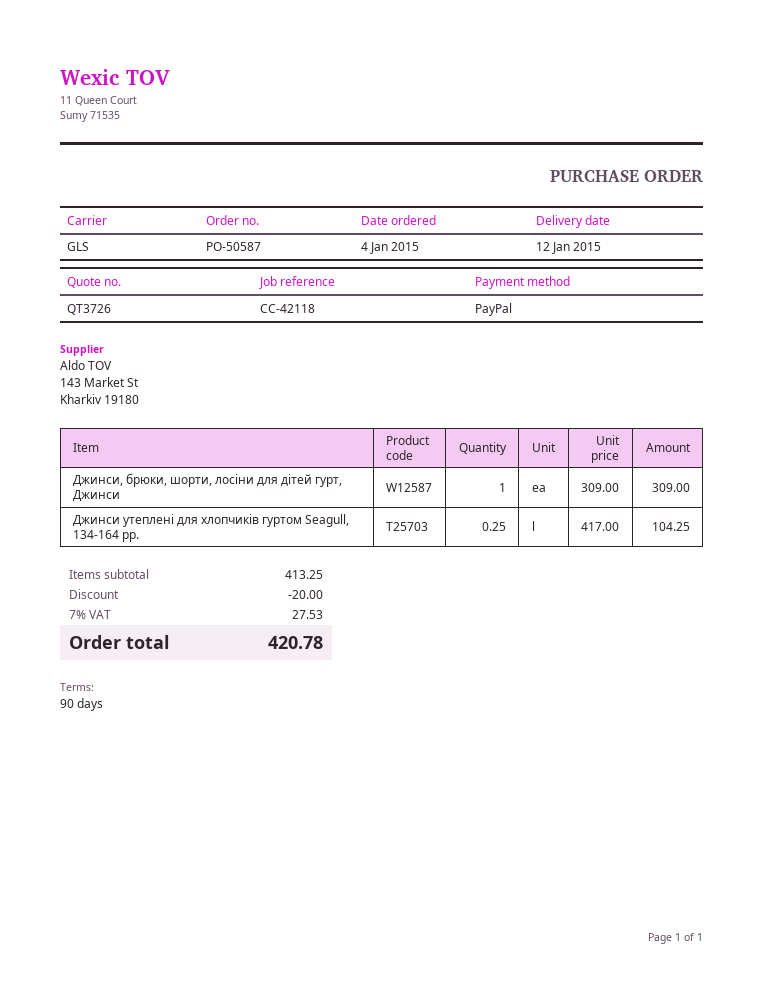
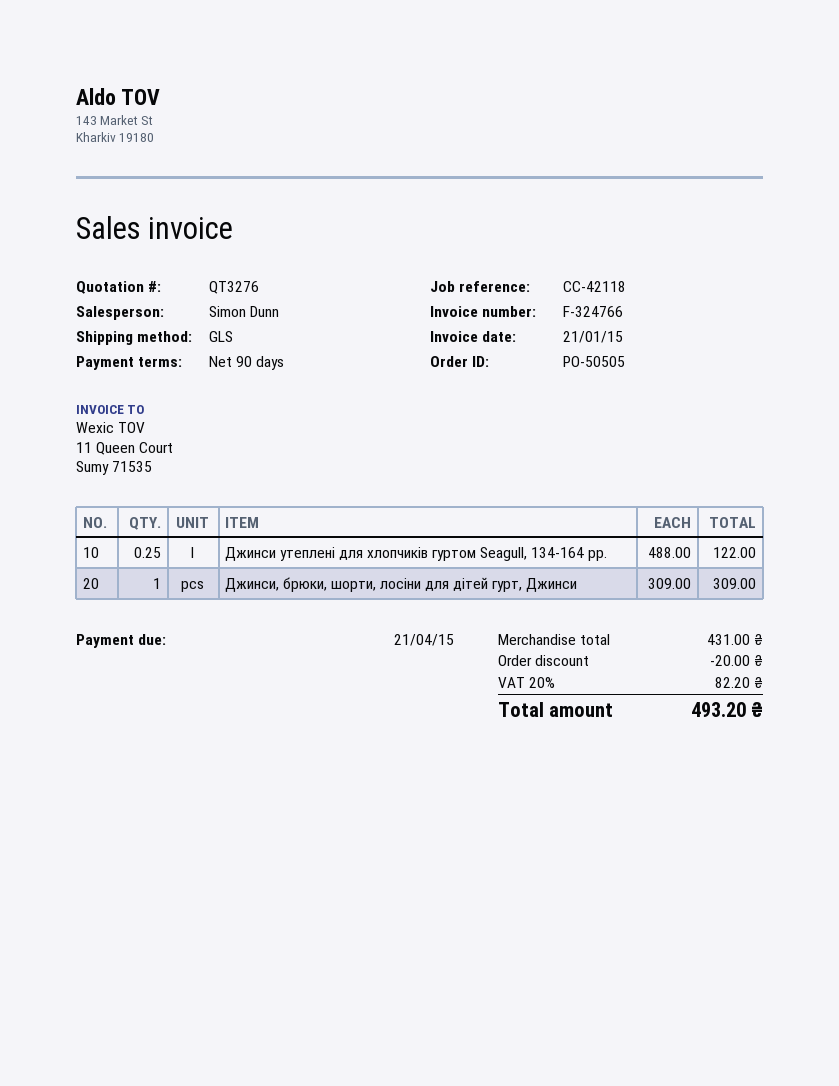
quote number: QT3726 -> QT3276
order number: PO-50587 -> PO-50505
Джинси утеплені для хлопчиків гуртом Seagull, 134-164 рр.: 0.25 x 417.00 = 104.25 -> 0.25 x 488.00 = 122.00
subtotal: 413.25 -> 431.00
tax: 7% = 27.53 -> 20% = 82.20
total: 420.78 -> 493.20

